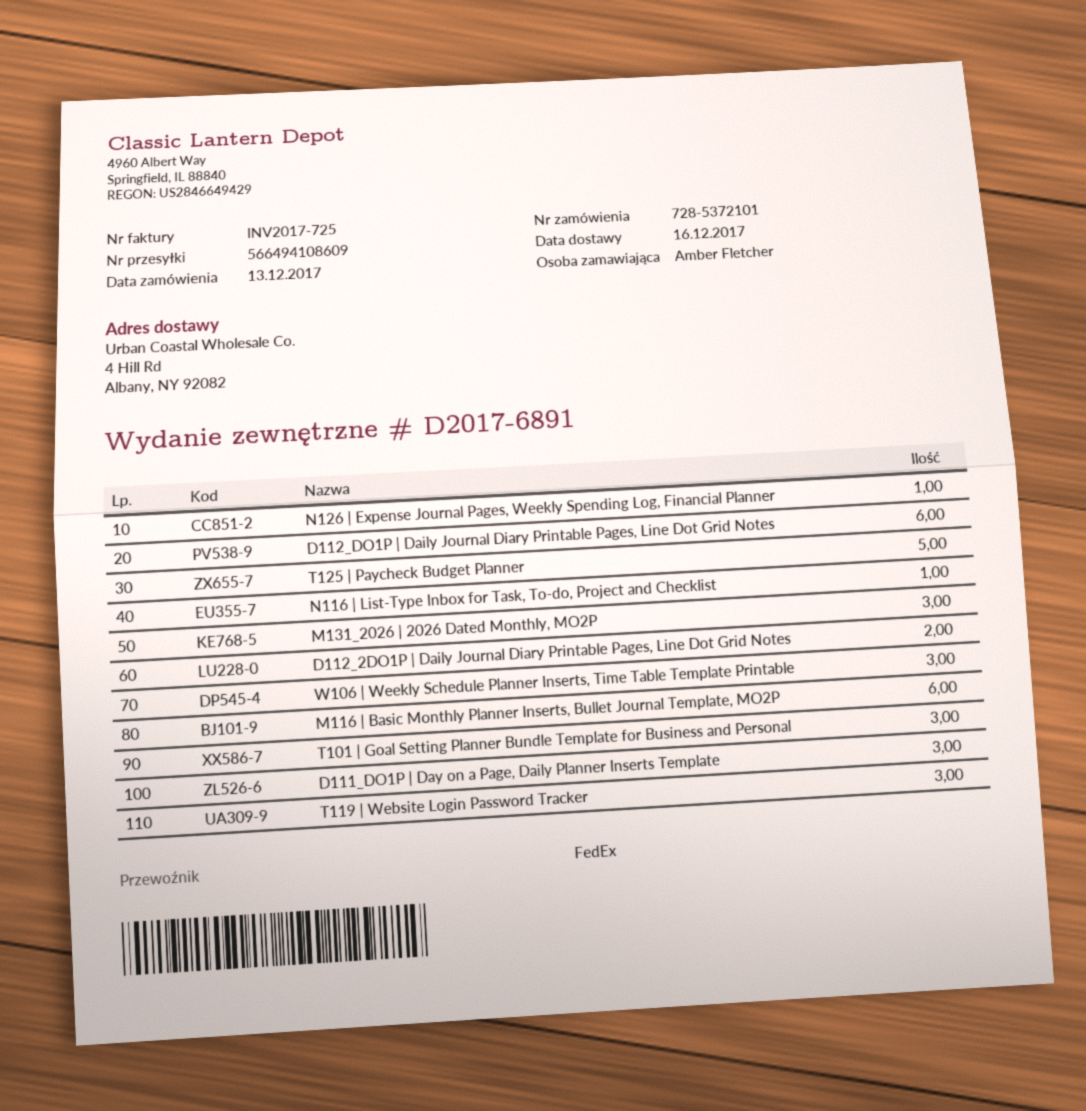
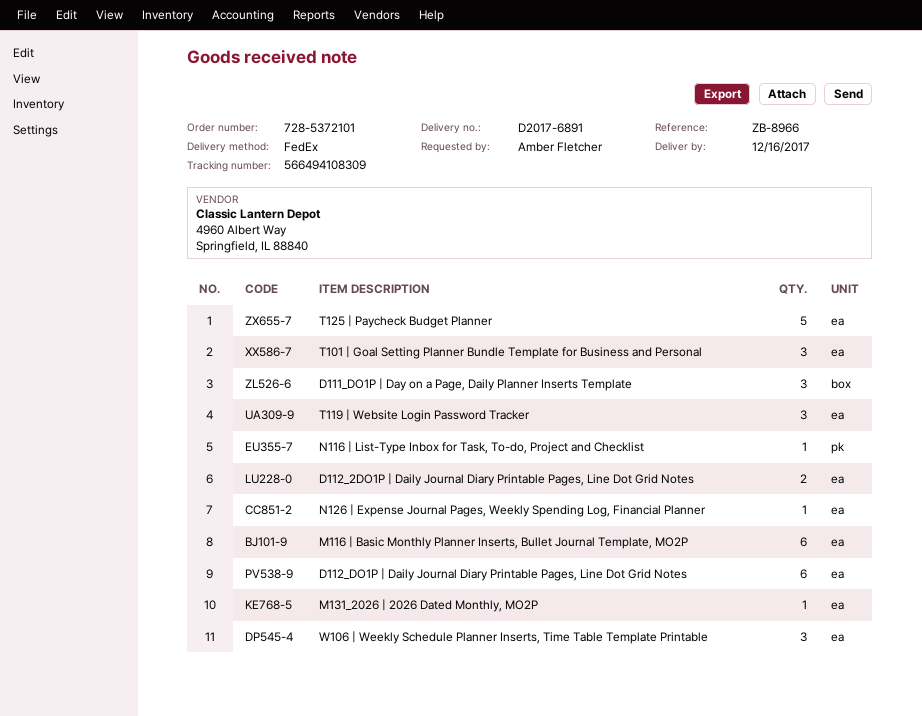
tracking number: 566494108609 -> 566494108309
M131_2026 | 2026 Dated Monthly, MO2P: 3 -> 1

